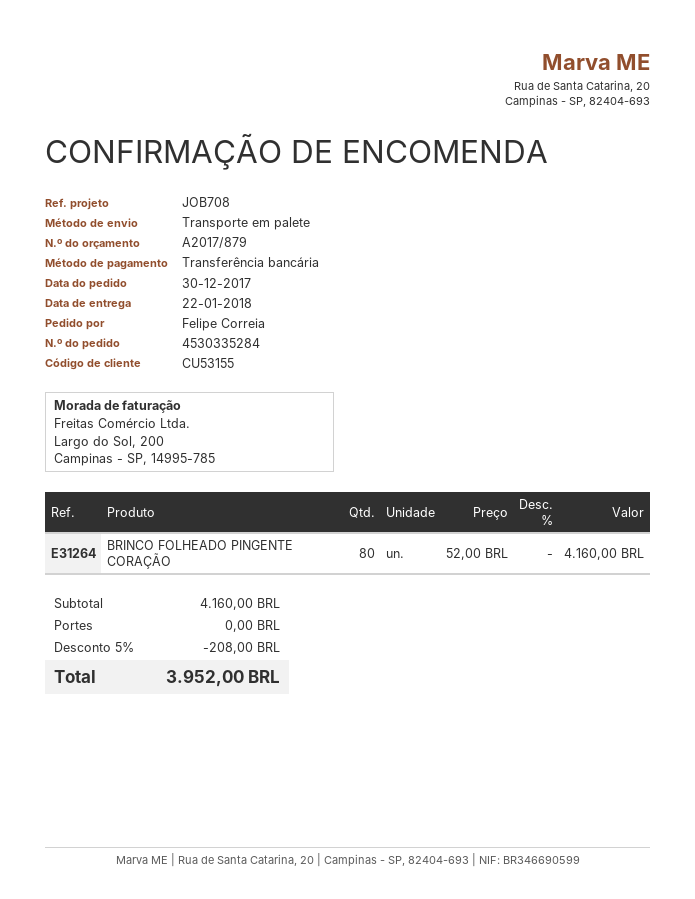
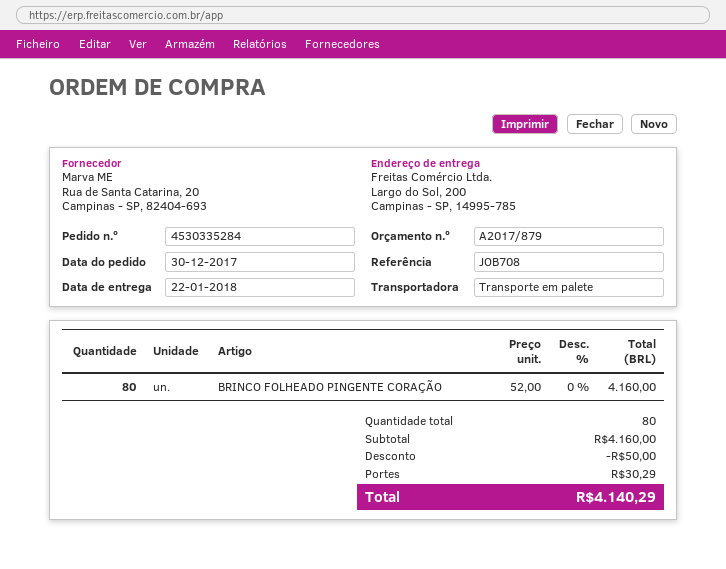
discount: 208.00 -> 50.00
shipping: 0.00 -> 30.29
total: 3952.00 -> 4140.29

